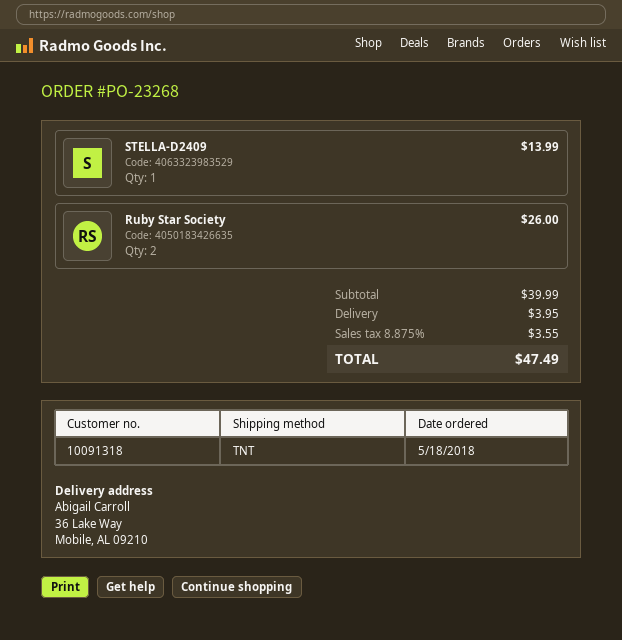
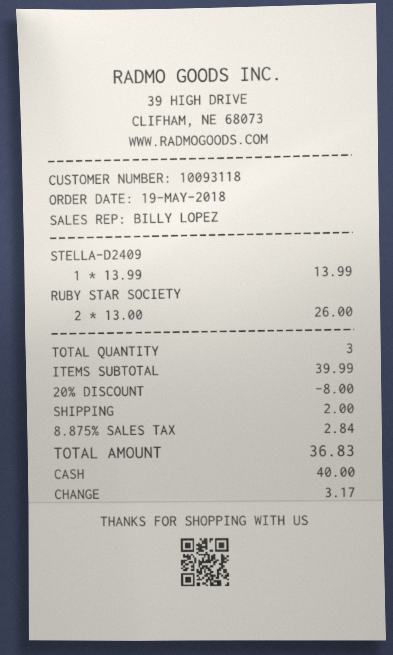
order date: 2018-05-18 -> 2018-05-19
customer number: 10091318 -> 10093118
discount: none -> 20% = 8.00
shipping: 3.95 -> 2.00
tax: 8.875% = 3.55 -> 8.875% = 2.84
total: 47.49 -> 36.83

